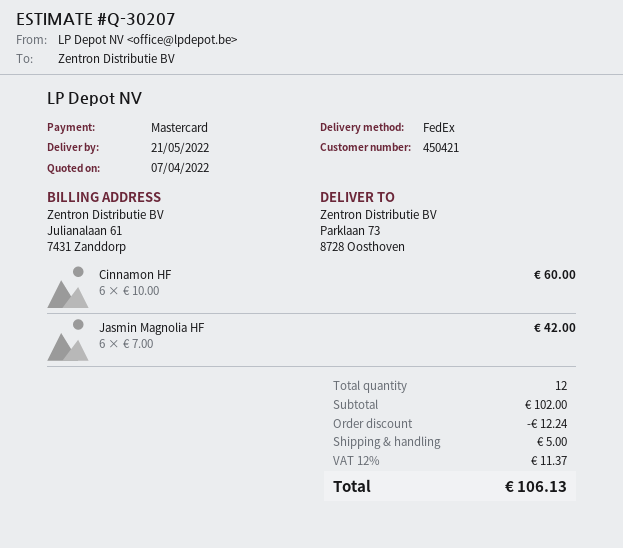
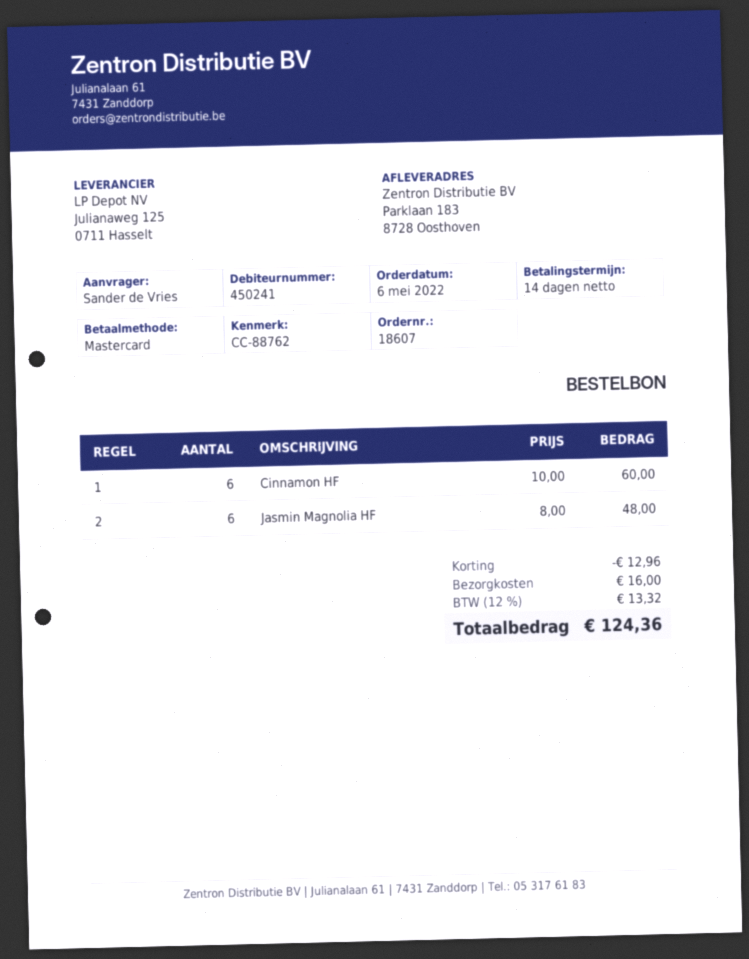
customer number: 450421 -> 450241
ship to: Parklaan 73, 8728 Oosthoven -> Parklaan 183, 8728 Oosthoven
Jasmin Magnolia HF: 6 x 7.00 = 42.00 -> 6 x 8.00 = 48.00
discount: 12.24 -> 12.96
shipping: 5.00 -> 16.00
tax: 12% = 11.37 -> 12% = 13.32
total: 106.13 -> 124.36

